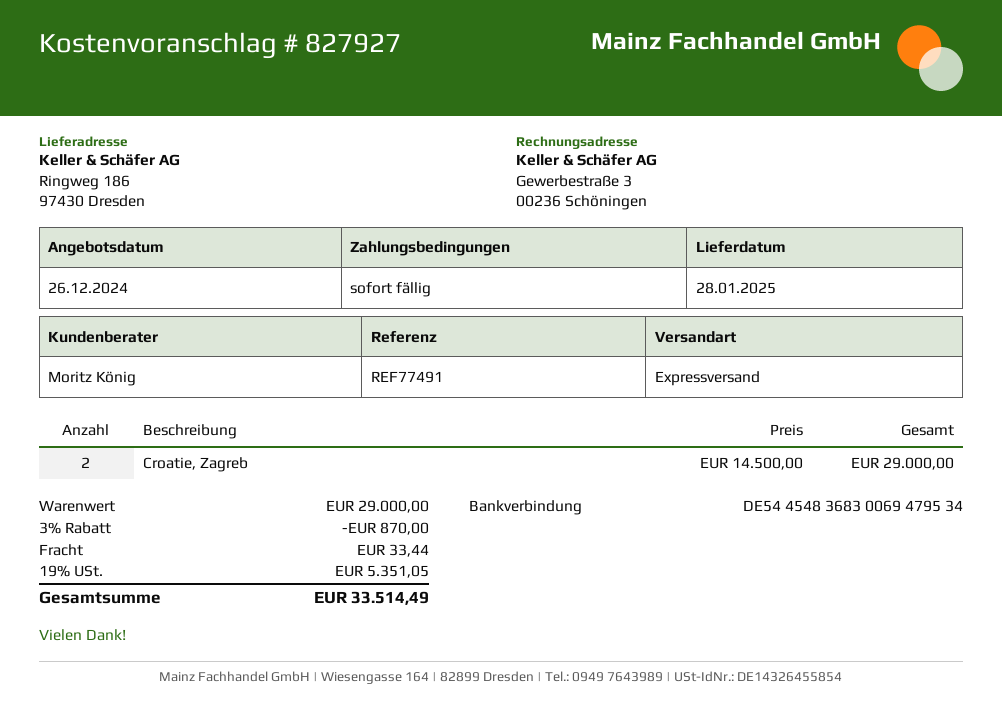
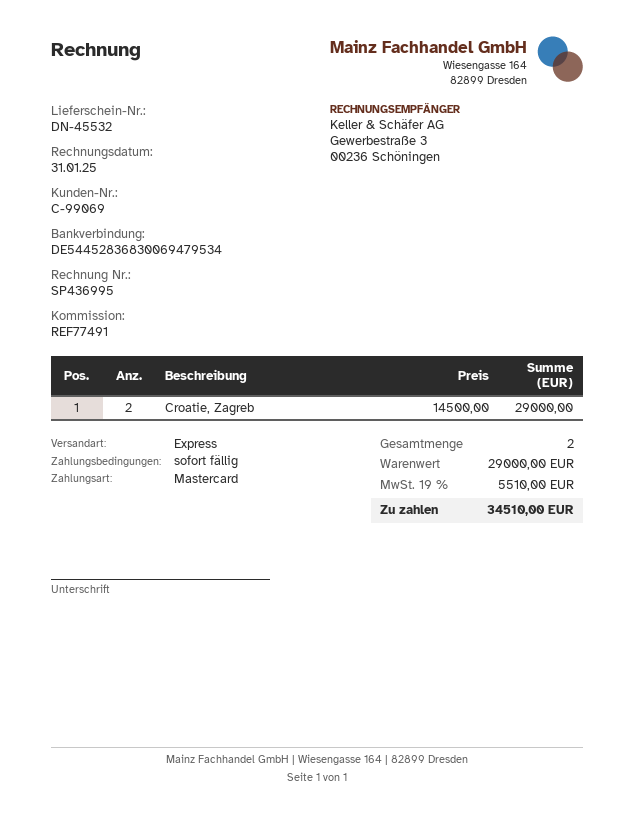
bank account: DE54454836830069479534 -> DE54452836830069479534
discount: 3% = 870.00 -> none
shipping: 33.44 -> none
tax: 19% = 5351.05 -> 19% = 5510.00
total: 33514.49 -> 34510.00

